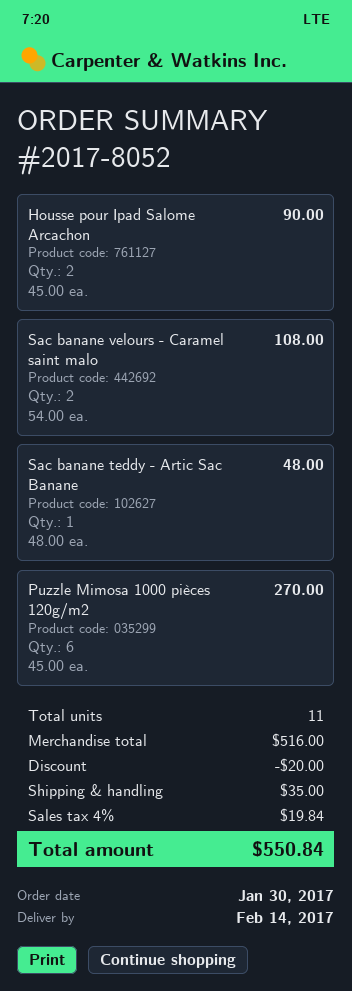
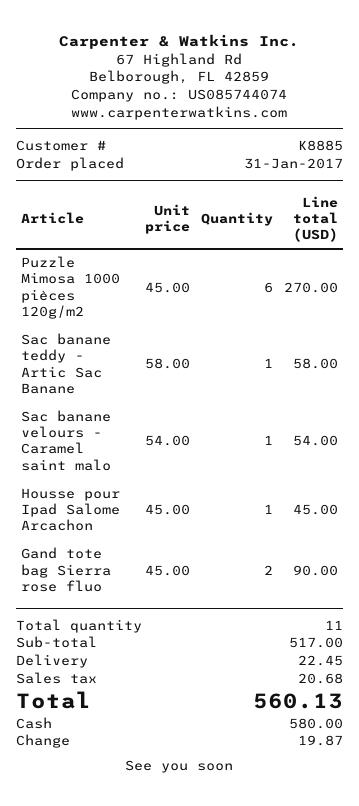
order date: 2017-01-30 -> 2017-01-31
Housse pour Ipad Salome Arcachon: 2 x 45.00 = 90.00 -> 1 x 45.00 = 45.00
Sac banane velours - Caramel saint malo: 2 x 54.00 = 108.00 -> 1 x 54.00 = 54.00
Sac banane teddy - Artic Sac Banane: 1 x 48.00 = 48.00 -> 1 x 58.00 = 58.00
Gand tote bag Sierra rose fluo: none -> 2 x 45.00 = 90.00
subtotal: 516.00 -> 517.00
discount: 20.00 -> none
shipping: 35.00 -> 22.45
tax: 19.84 -> 20.68
total: 550.84 -> 560.13

